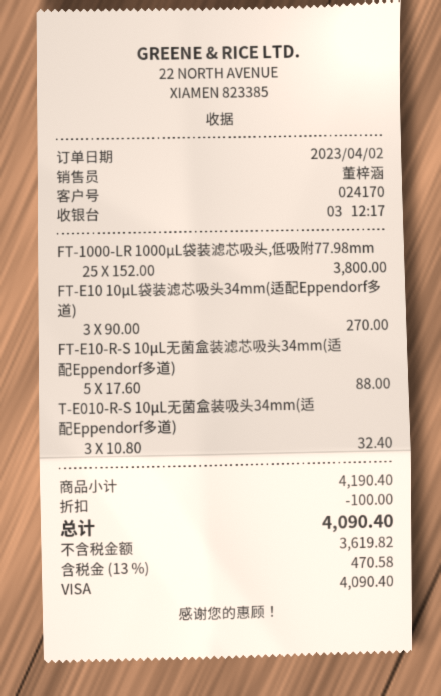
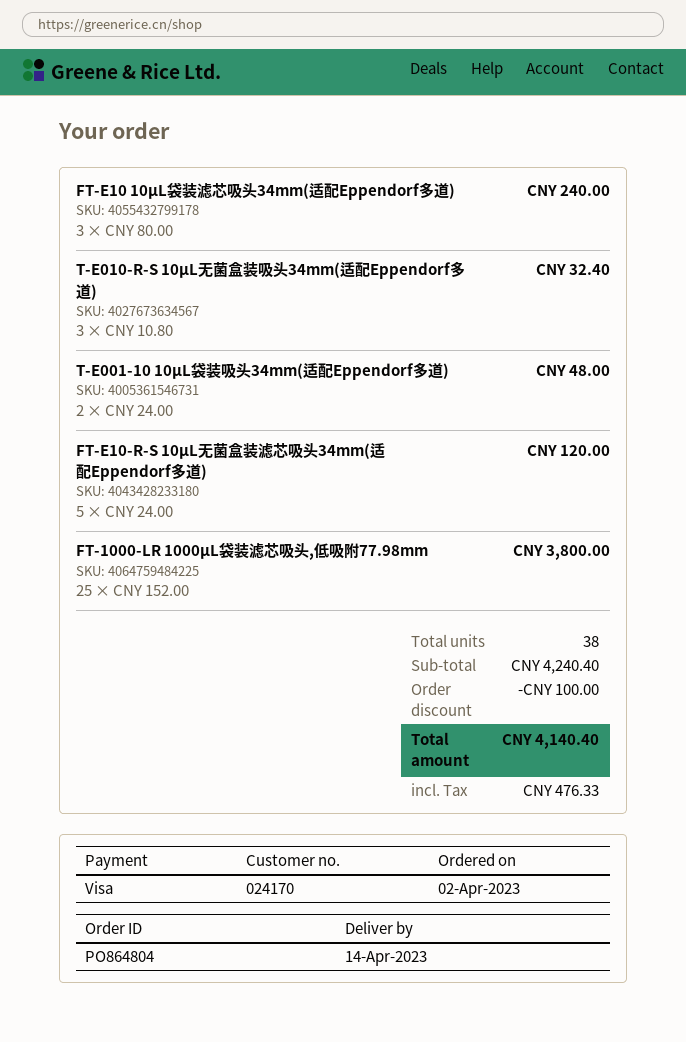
FT-E10 10μL袋装滤芯吸头34mm(适配Eppendorf多道): 3 x 90.00 = 270.00 -> 3 x 80.00 = 240.00
FT-E10-R-S 10μL无菌盒装滤芯吸头34mm(适配Eppendorf多道): 5 x 17.60 = 88.00 -> 5 x 24.00 = 120.00
T-E001-10 10μL袋装吸头34mm(适配Eppendorf多道): none -> 2 x 24.00 = 48.00
subtotal: 4190.40 -> 4240.40
tax: 470.58 -> 476.33
total: 4090.40 -> 4140.40

